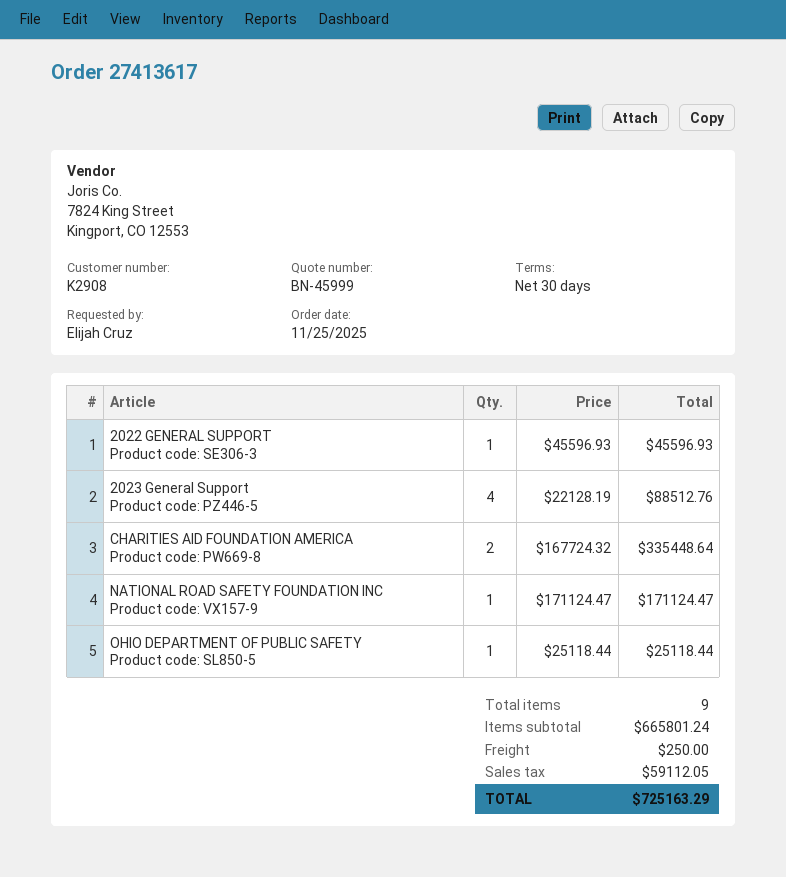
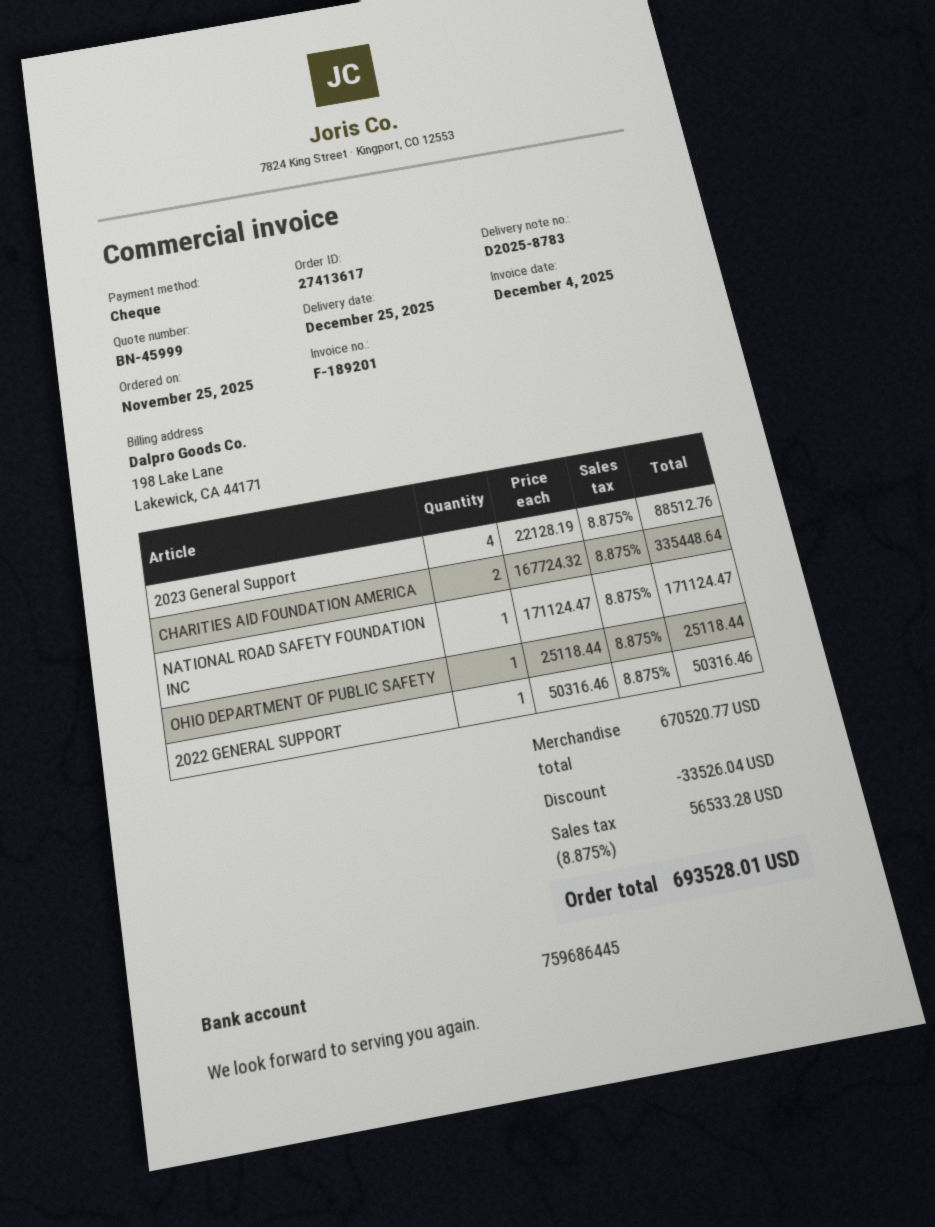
2022 GENERAL SUPPORT: 1 x 45596.93 = 45596.93 -> 1 x 50316.46 = 50316.46
subtotal: 665801.24 -> 670520.77
discount: none -> 33526.04
shipping: 250.00 -> none
tax: 59112.05 -> 56533.28
total: 725163.29 -> 693528.01

